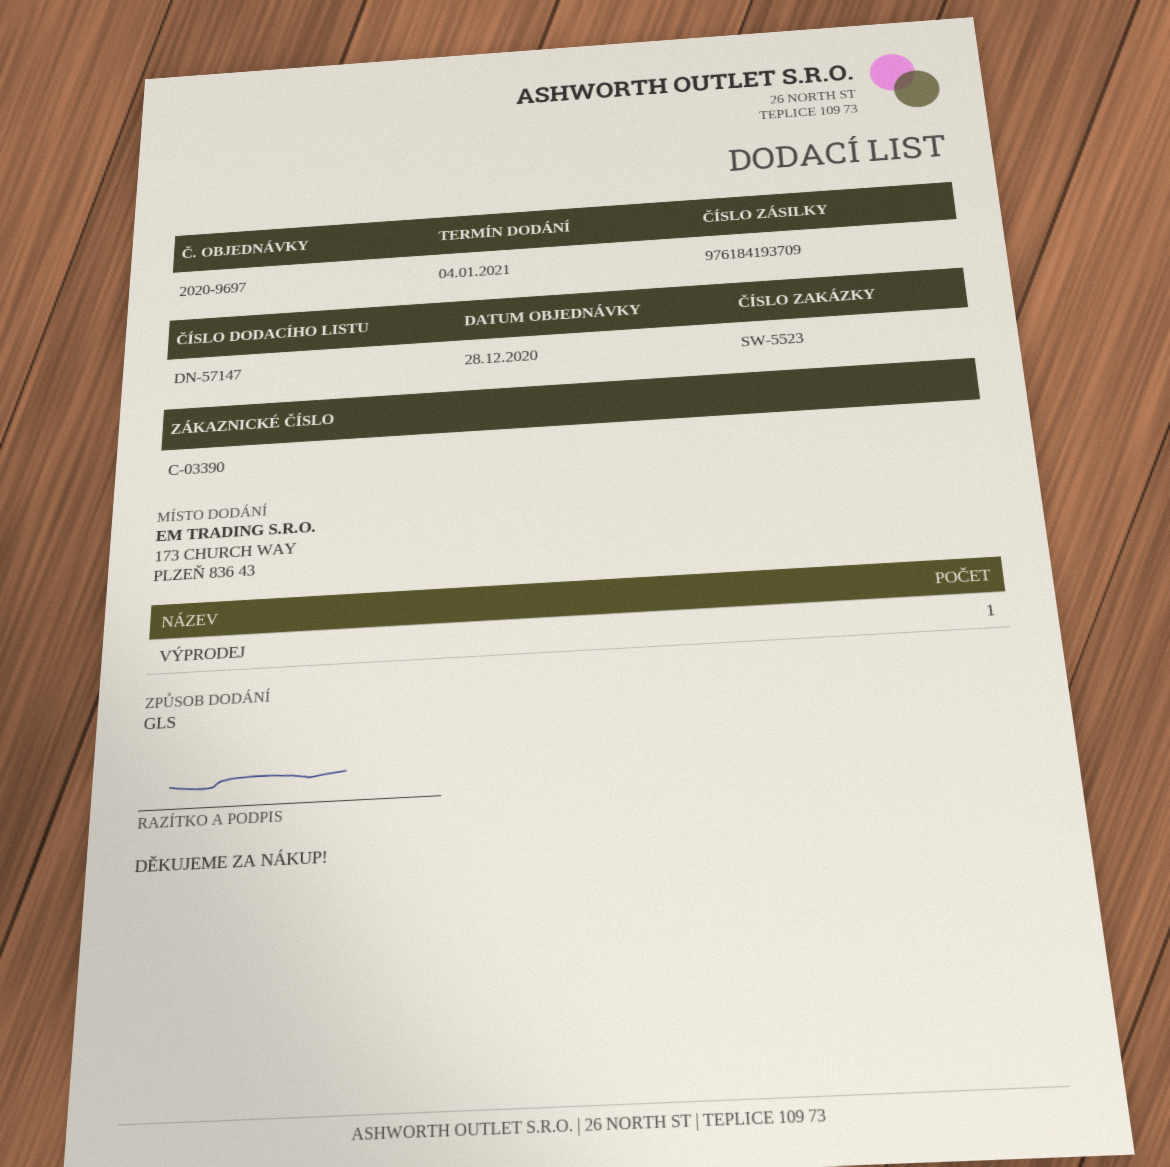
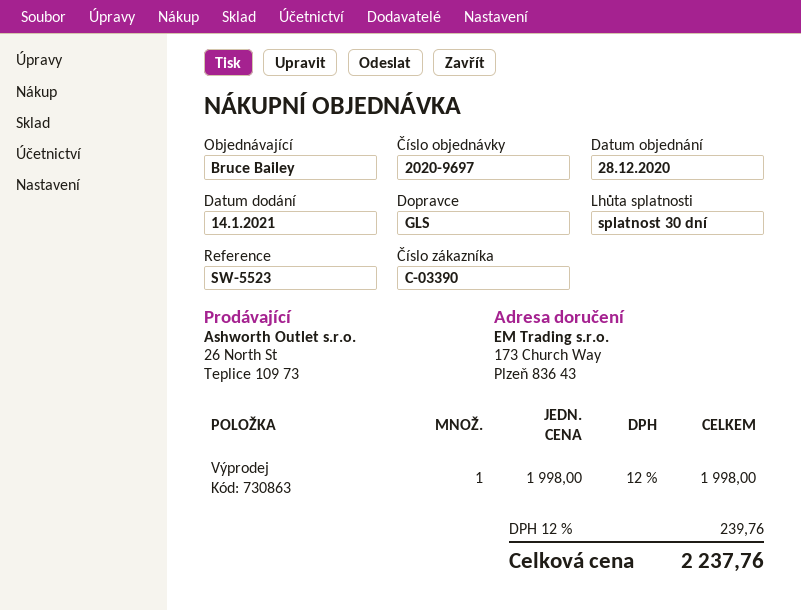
delivery date: 2021-01-04 -> 2021-01-14

